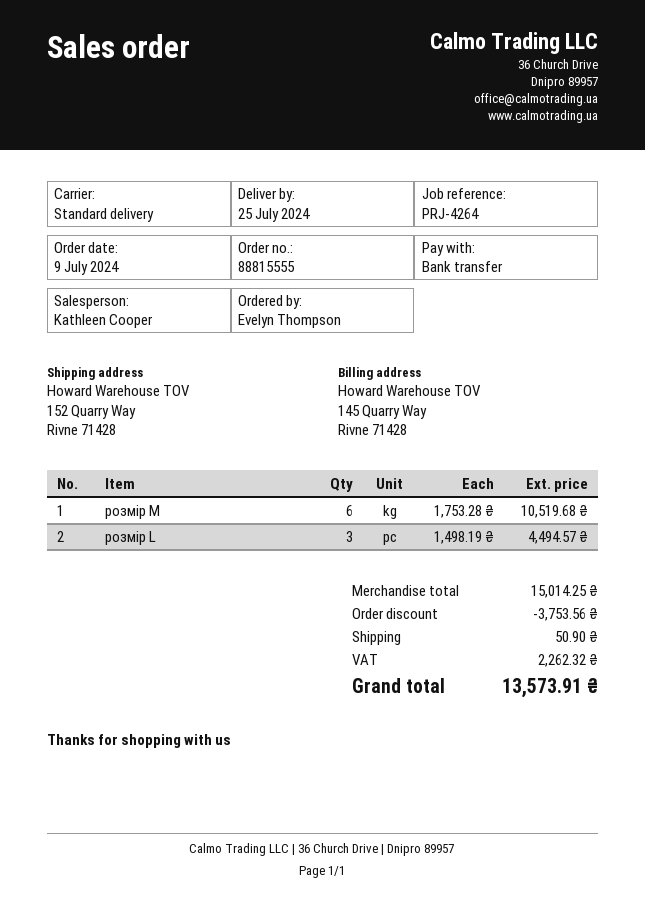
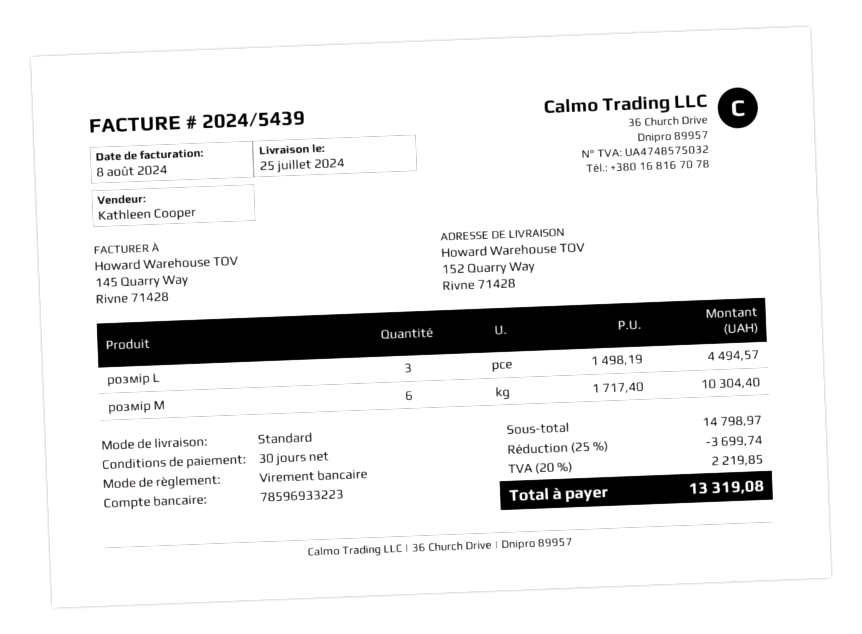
розмір M: 6 x 1753.28 = 10519.68 -> 6 x 1717.40 = 10304.40
subtotal: 15014.25 -> 14798.97
discount: 3753.56 -> 3699.74
shipping: 50.90 -> none
tax: 2262.32 -> 2219.85
total: 13573.91 -> 13319.08

